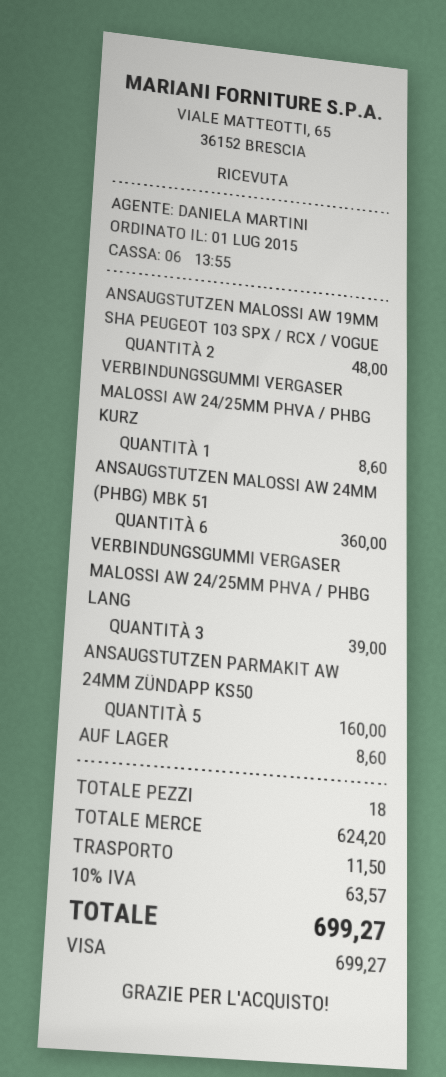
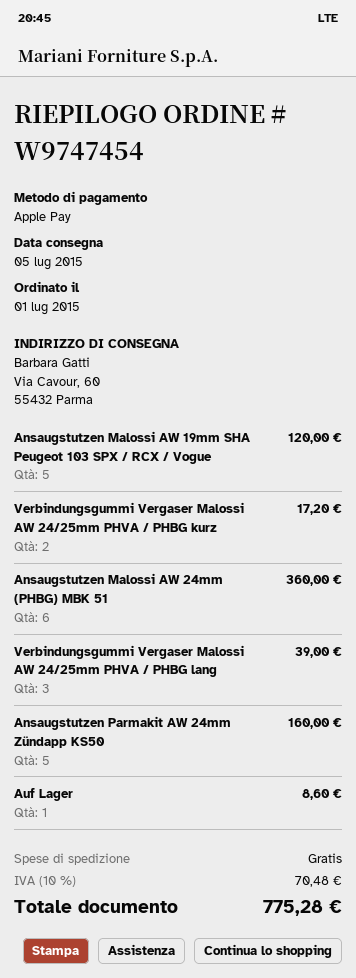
payment method: Visa -> Apple Pay
ANSAUGSTUTZEN MALOSSI AW 19MM SHA PEUGEOT 103 SPX / RCX / VOGUE: 2 for 48.00 -> 5 for 120.00
VERBINDUNGSGUMMI VERGASER MALOSSI AW 24/25MM PHVA / PHBG KURZ: 1 for 8.60 -> 2 for 17.20
shipping: 11.50 -> 0.00
tax: 10% = 63.57 -> 10% = 70.48
total: 699.27 -> 775.28

